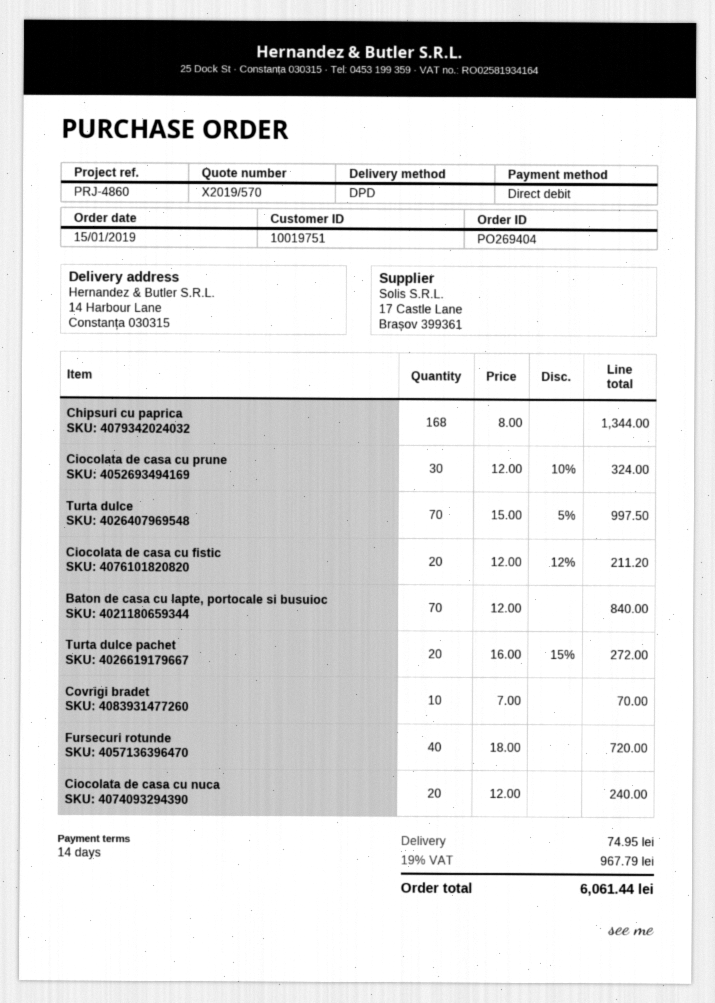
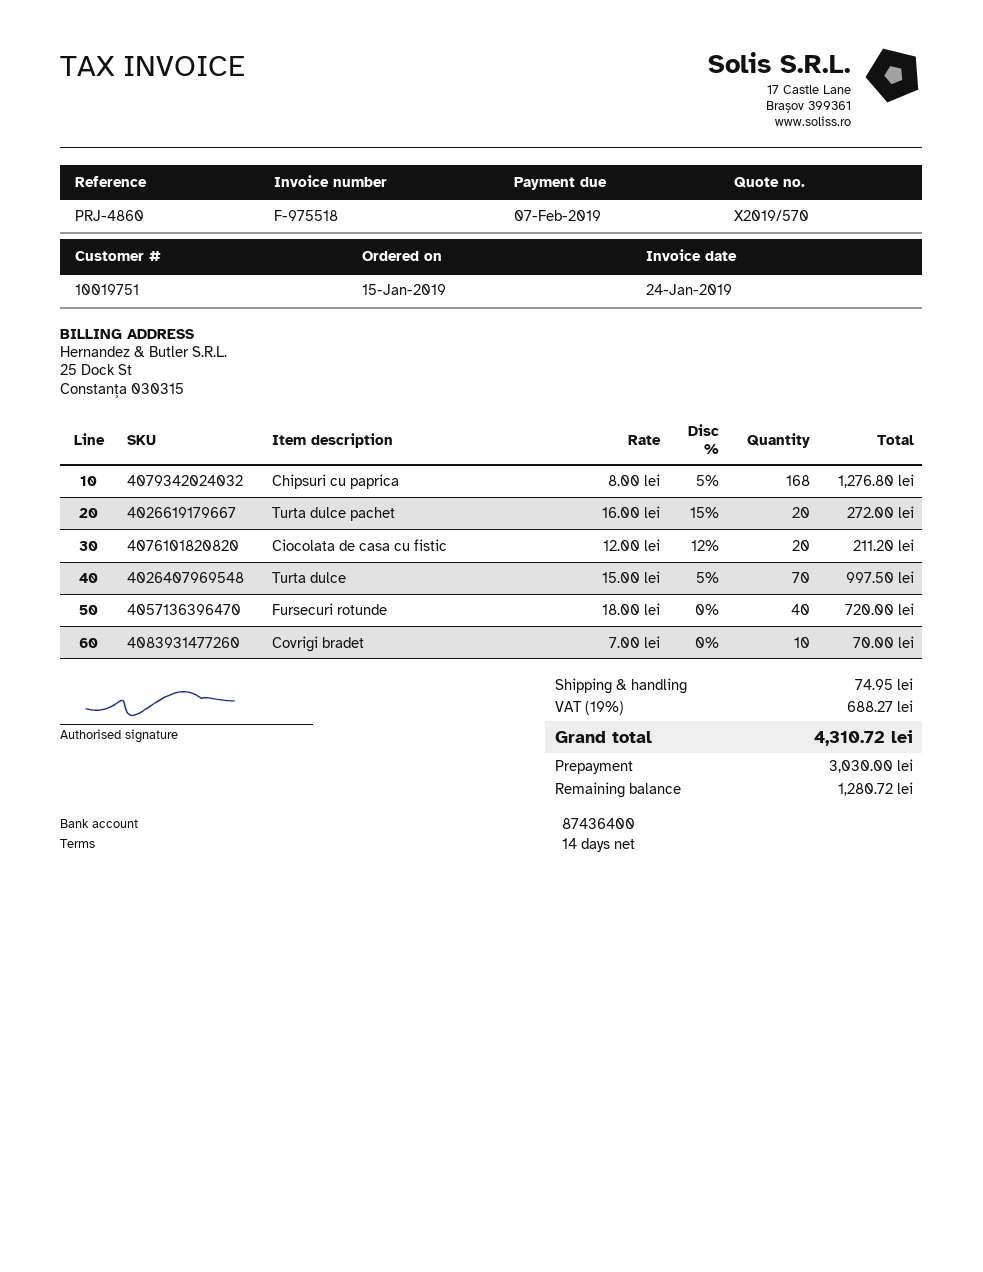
Chipsuri cu paprica: 168 x 8.00 = 1344.00 -> 168 x 8.00 - 5% = 1276.80
Ciocolata de casa cu prune: 30 x 12.00 - 10% = 324.00 -> none
Baton de casa cu lapte, portocale si busuioc: 70 x 12.00 = 840.00 -> none
Ciocolata de casa cu nuca: 20 x 12.00 = 240.00 -> none
tax: 19% = 967.79 -> 19% = 688.27
total: 6061.44 -> 4310.72

